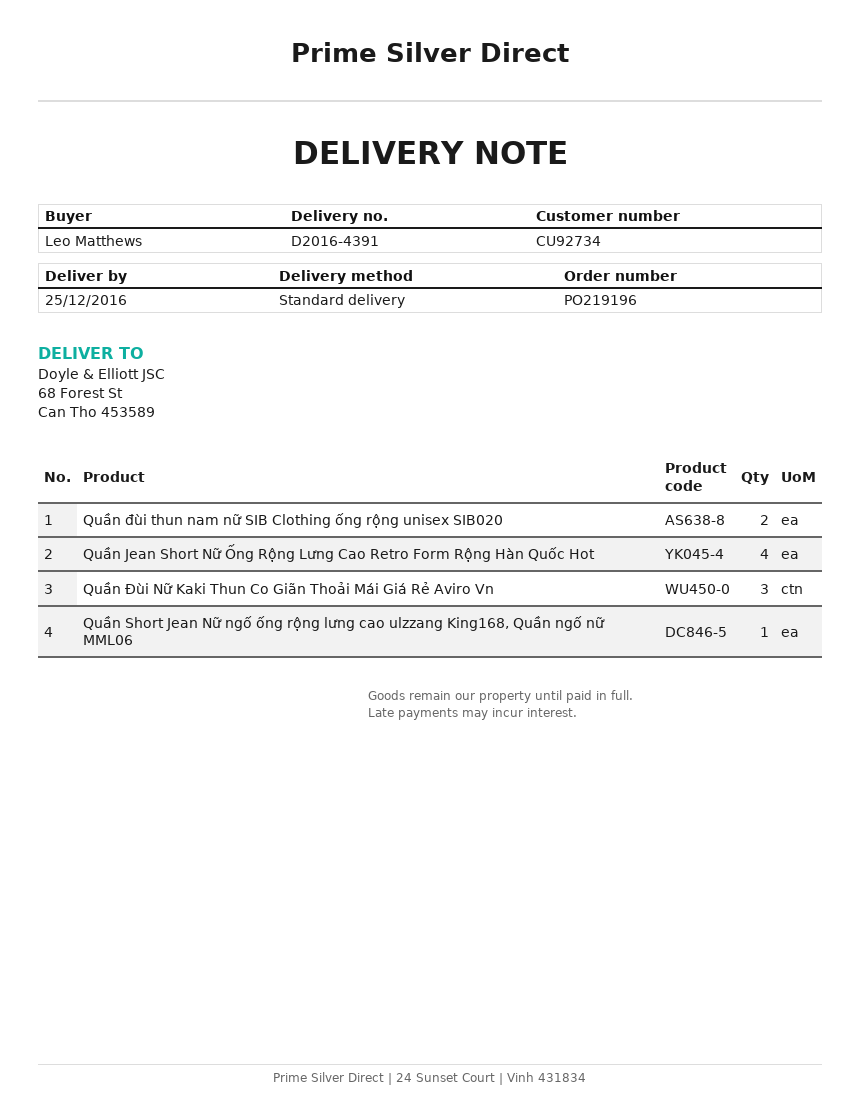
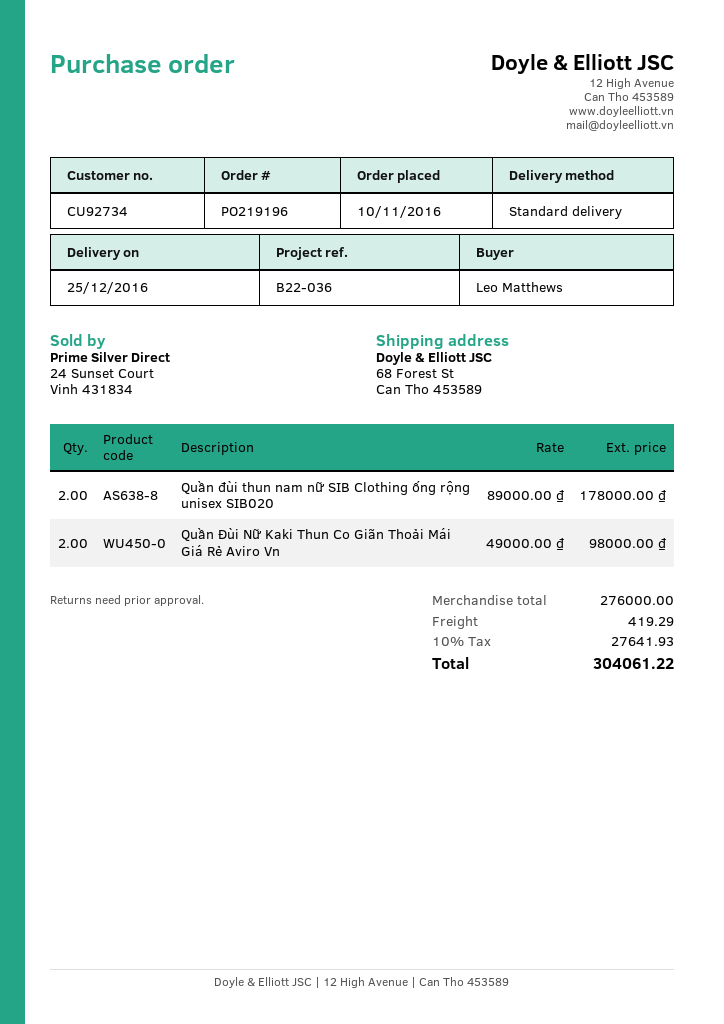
Quần Jean Short Nữ Ống Rộng Lưng Cao Retro Form Rộng Hàn Quốc Hot: 4 -> none
Quần Đùi Nữ Kaki Thun Co Giãn Thoải Mái Giá Rẻ Aviro Vn: 3 -> 2
Quần Short Jean Nữ ngố ống rộng lưng cao ulzzang King168, Quần ngố nữ MML06: 1 -> none

